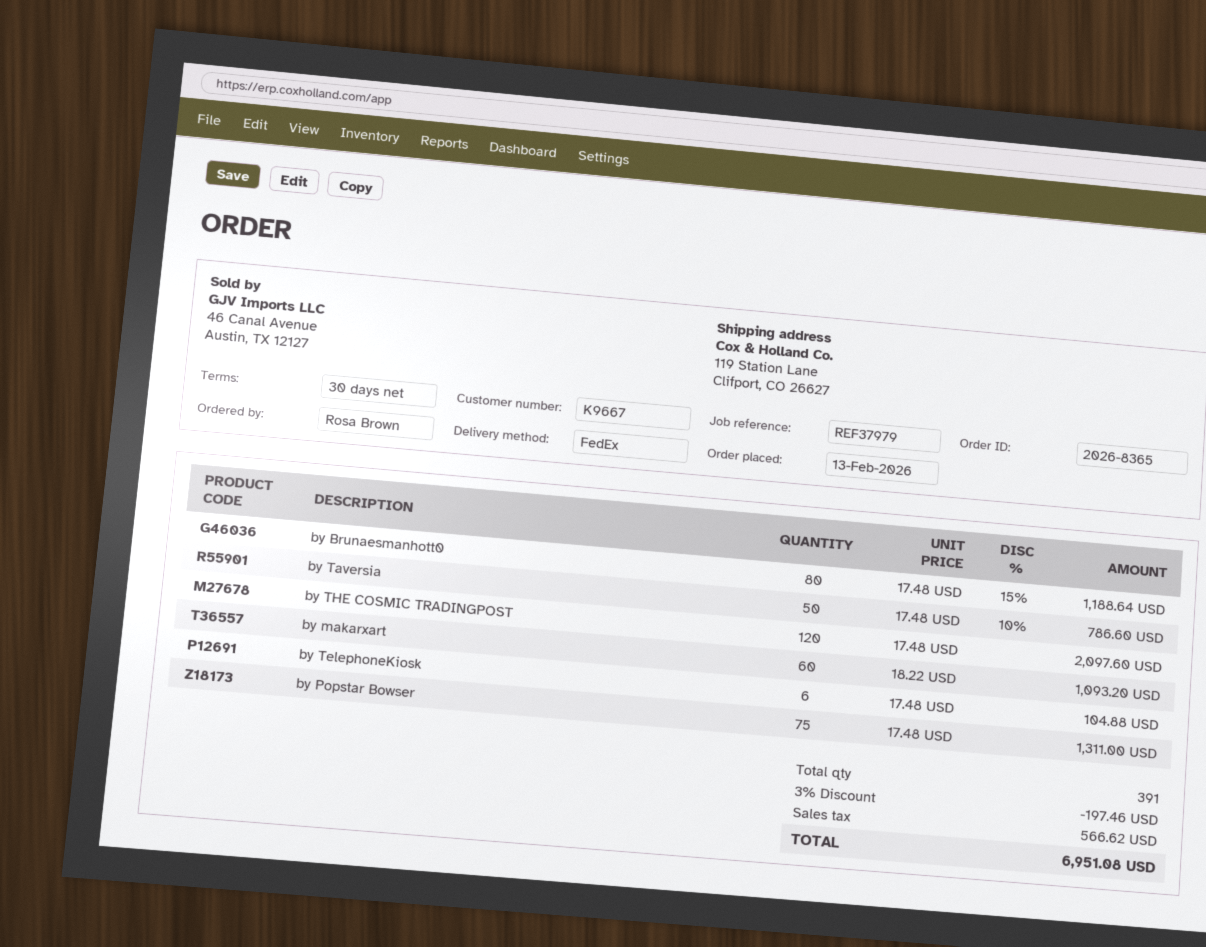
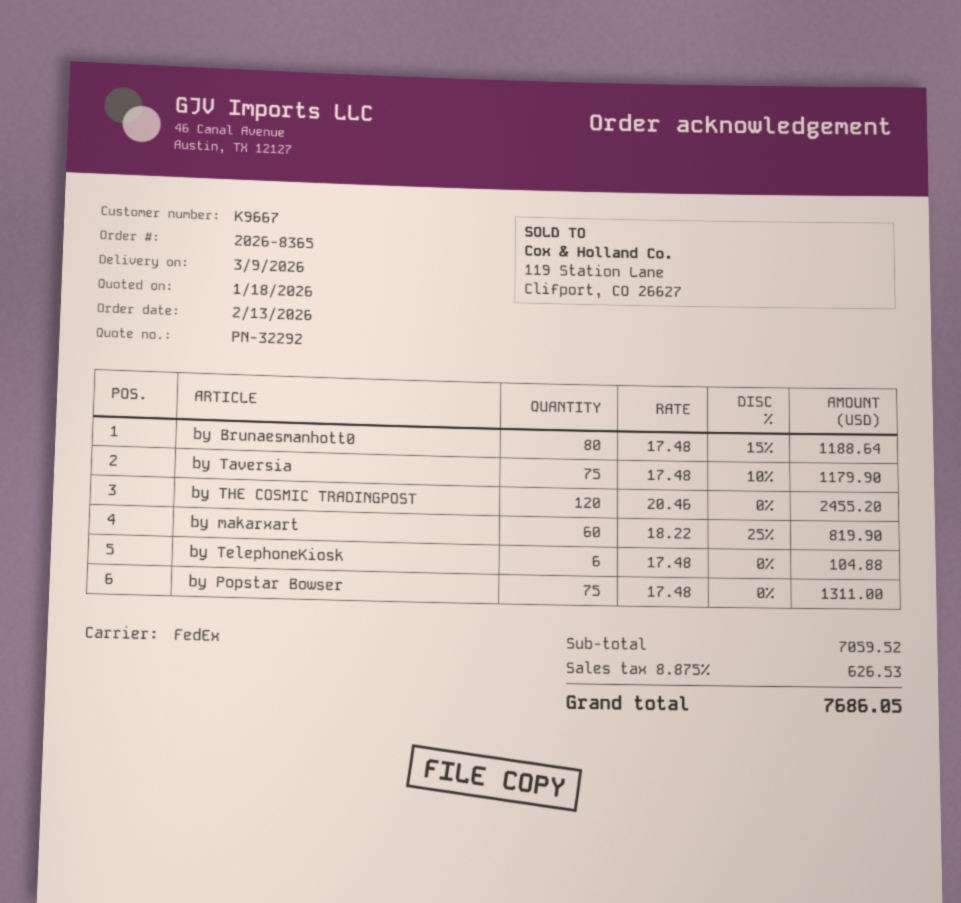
by Taversia: 50 x 17.48 - 10% = 786.60 -> 75 x 17.48 - 10% = 1179.90
by THE COSMIC TRADINGPOST: 120 x 17.48 = 2097.60 -> 120 x 20.46 = 2455.20
by makarxart: 60 x 18.22 = 1093.20 -> 60 x 18.22 - 25% = 819.90
discount: 3% = 197.46 -> none
tax: 566.62 -> 626.53
total: 6951.08 -> 7686.05

